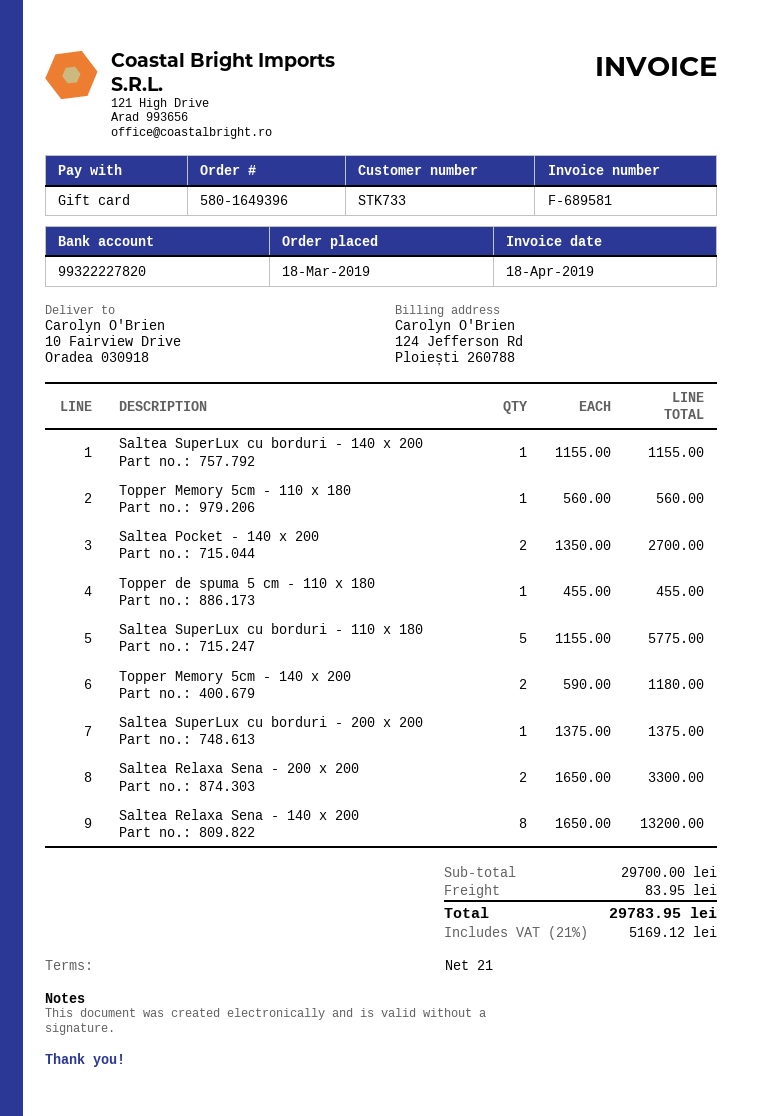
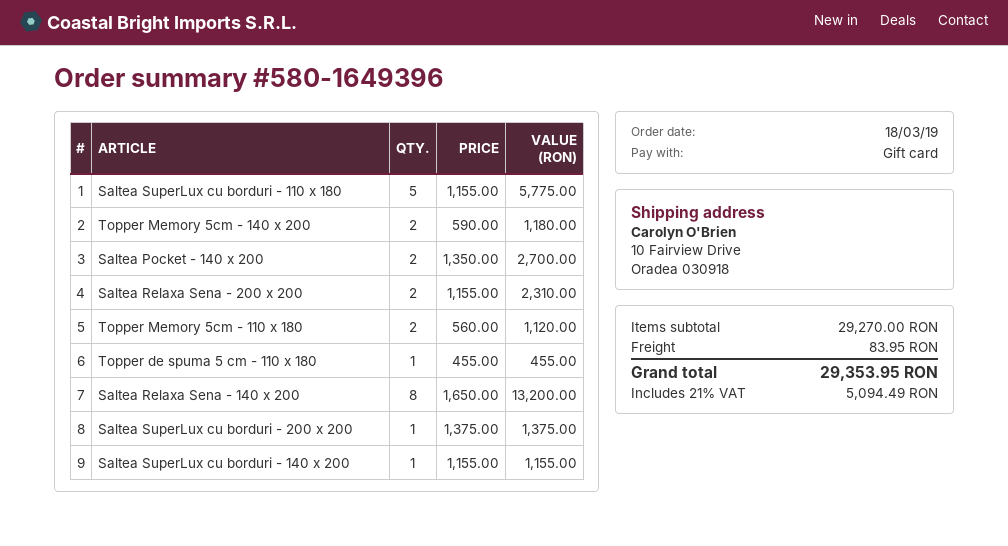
Topper Memory 5cm - 110 x 180: 1 x 560.00 = 560.00 -> 2 x 560.00 = 1120.00
Saltea Relaxa Sena - 200 x 200: 2 x 1650.00 = 3300.00 -> 2 x 1155.00 = 2310.00
subtotal: 29700.00 -> 29270.00
tax: 21% = 5169.12 -> 21% = 5094.49
total: 29783.95 -> 29353.95

